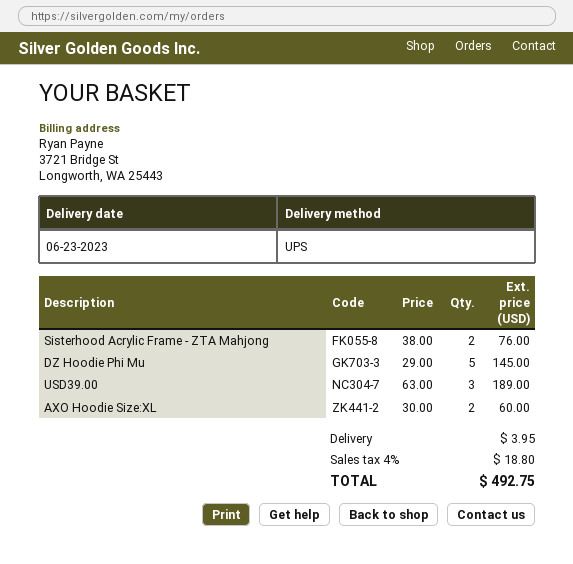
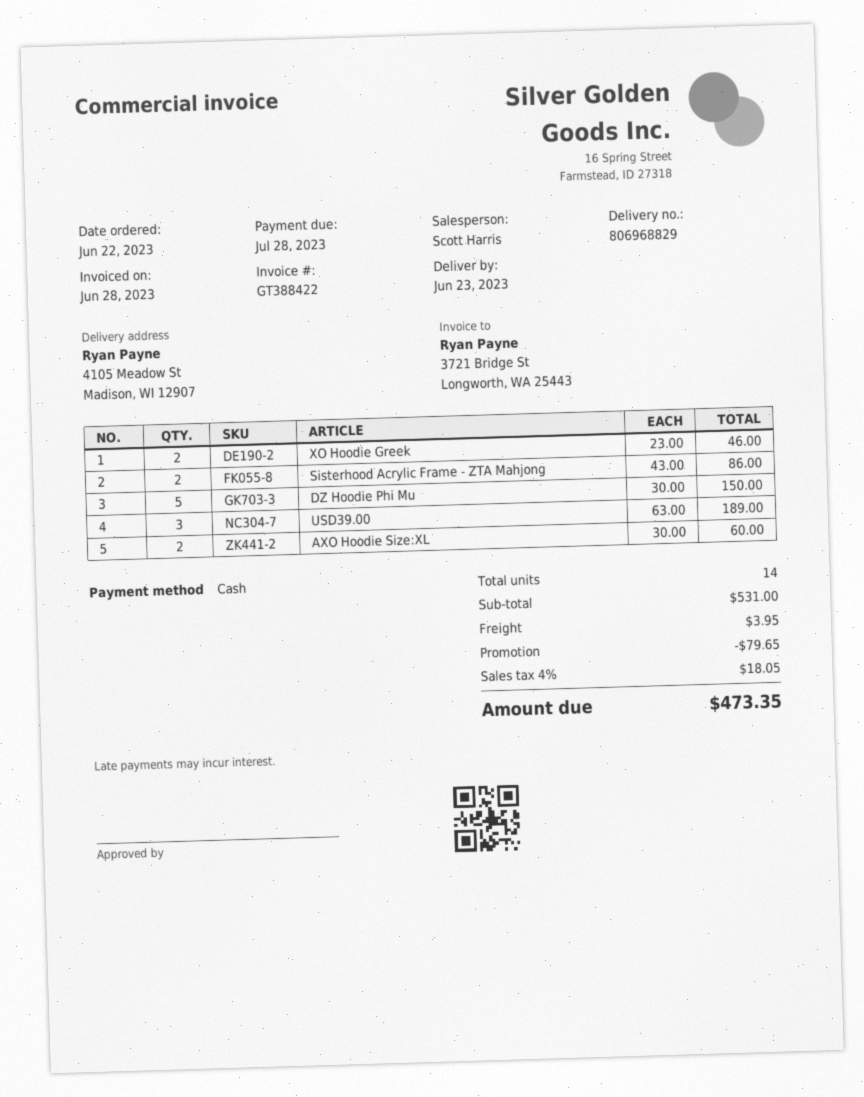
Sisterhood Acrylic Frame - ZTA Mahjong: 2 x 38.00 = 76.00 -> 2 x 43.00 = 86.00
DZ Hoodie Phi Mu: 5 x 29.00 = 145.00 -> 5 x 30.00 = 150.00
XO Hoodie Greek: none -> 2 x 23.00 = 46.00
discount: none -> 79.65
tax: 4% = 18.80 -> 4% = 18.05
total: 492.75 -> 473.35

